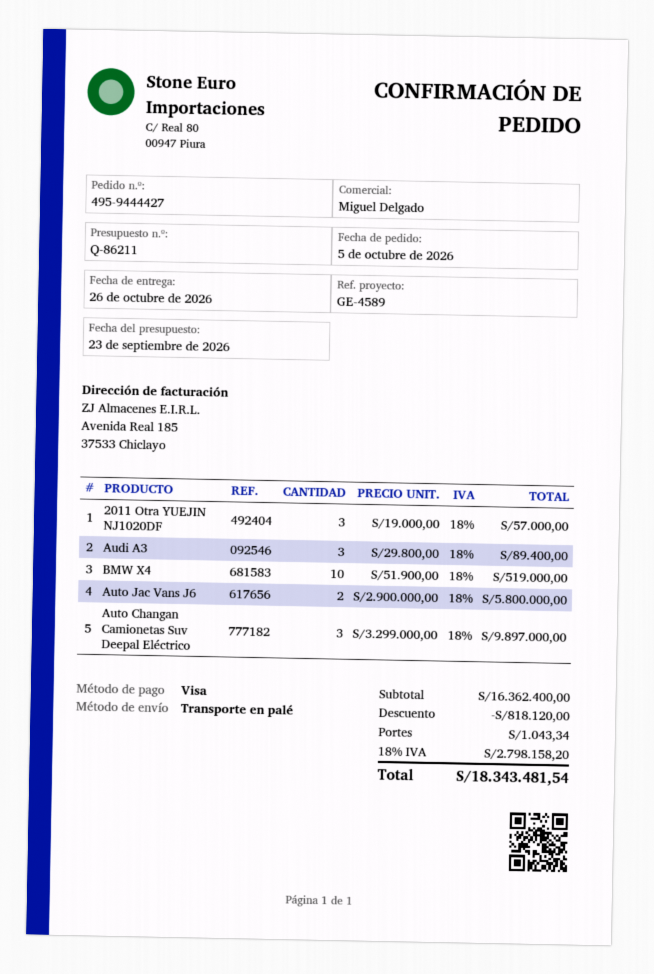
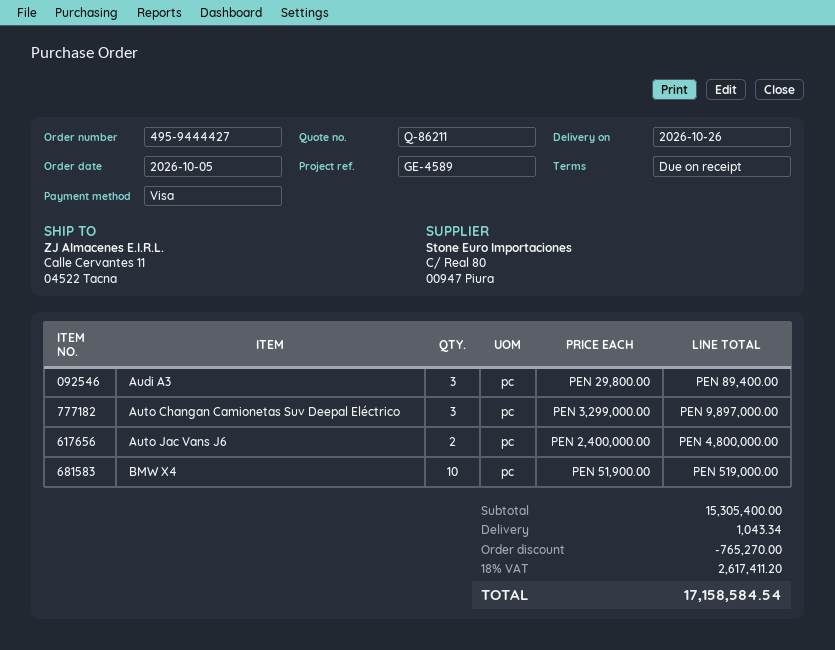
2011 Otra YUEJIN NJ1020DF: 3 x 19000.00 = 57000.00 -> none
Auto Jac Vans J6: 2 x 2900000.00 = 5800000.00 -> 2 x 2400000.00 = 4800000.00
subtotal: 16362400.00 -> 15305400.00
discount: 818120.00 -> 765270.00
tax: 18% = 2798158.20 -> 18% = 2617411.20
total: 18343481.54 -> 17158584.54

